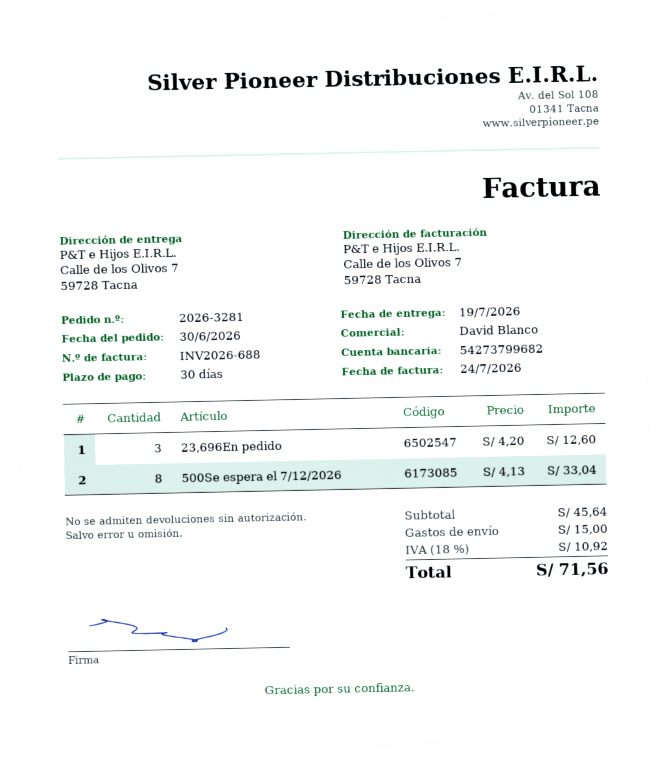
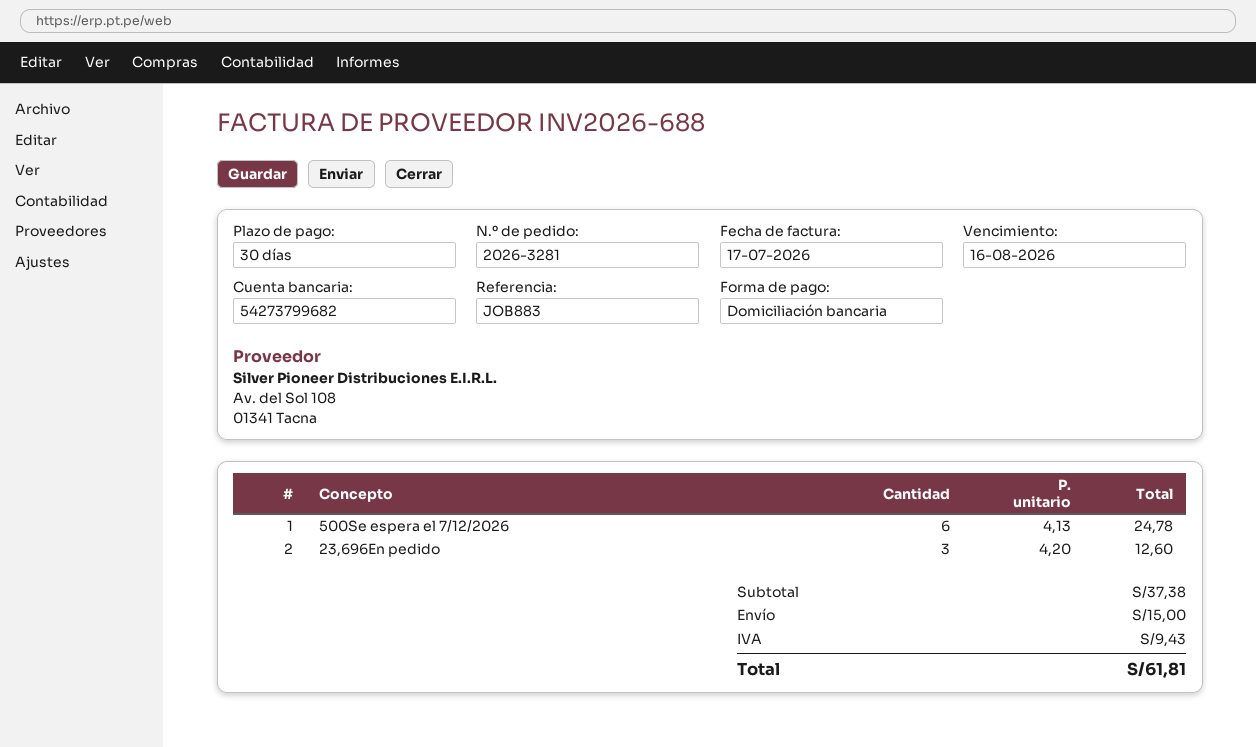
invoice date: 2026-07-24 -> 2026-07-17
500Se espera el 7/12/2026: 8 x 4.13 = 33.04 -> 6 x 4.13 = 24.78
subtotal: 45.64 -> 37.38
tax: 10.92 -> 9.43
total: 71.56 -> 61.81

